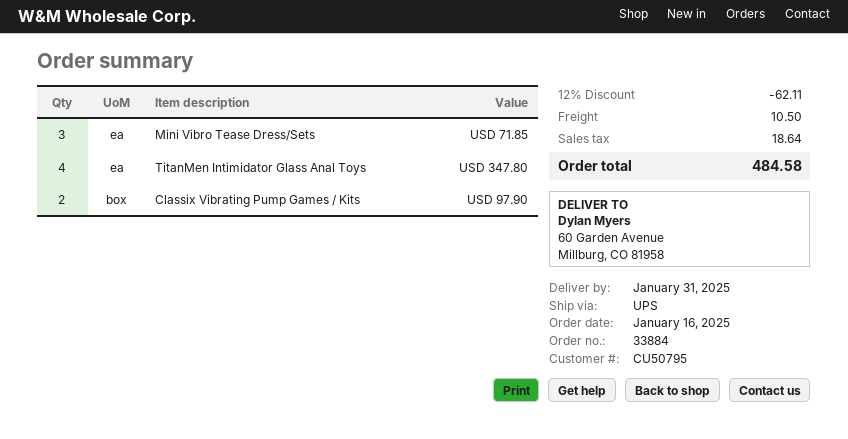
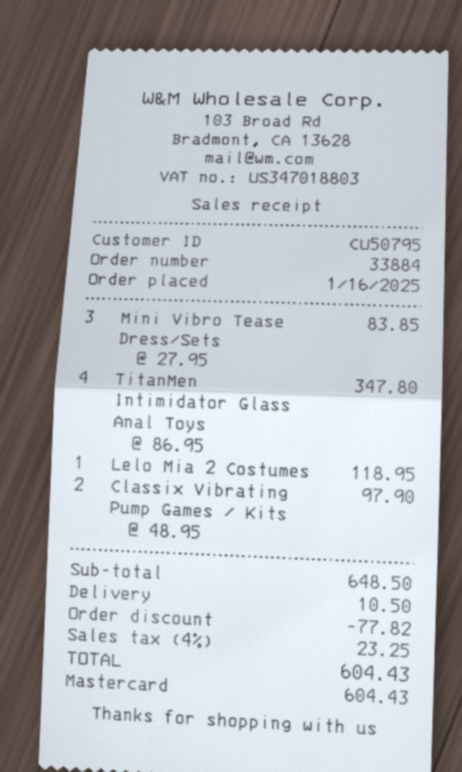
Mini Vibro Tease Dress/Sets: 3 for 71.85 -> 3 for 83.85
Lelo Mia 2 Costumes: none -> 1 for 118.95
discount: 62.11 -> 77.82
tax: 18.64 -> 23.25
total: 484.58 -> 604.43

